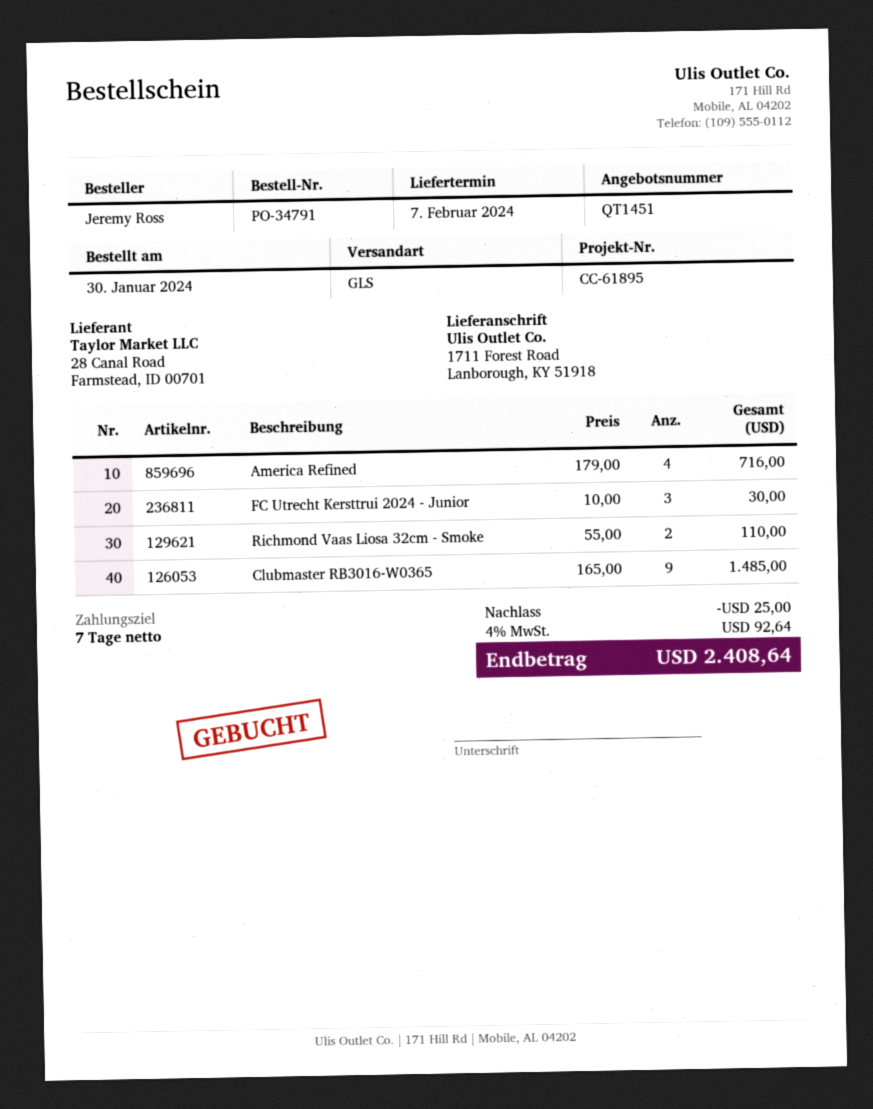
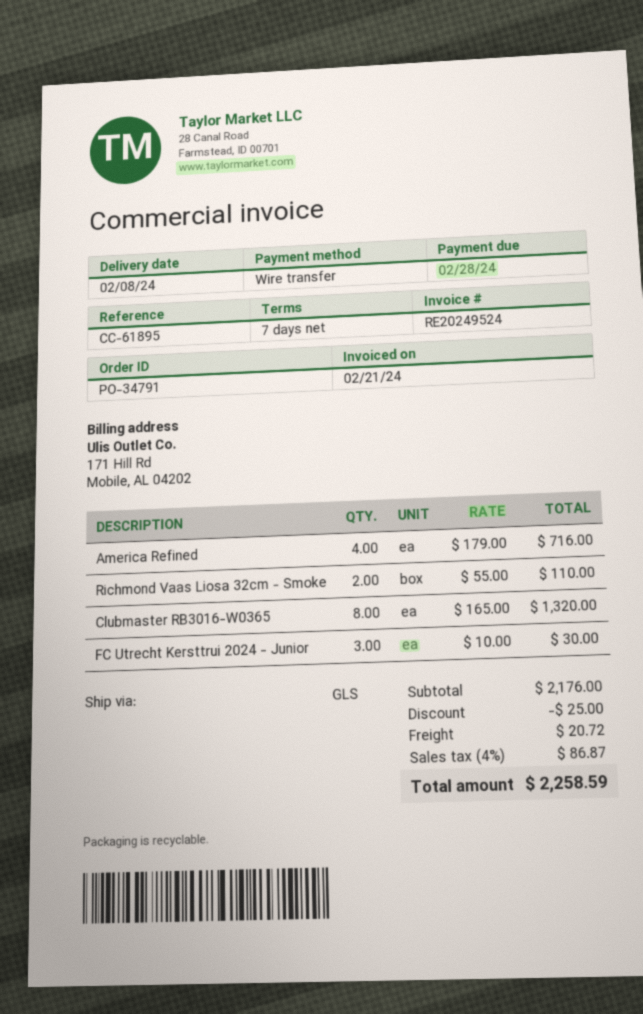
delivery date: 2024-02-07 -> 2024-02-08
Clubmaster RB3016-W0365: 9 x 165.00 = 1485.00 -> 8 x 165.00 = 1320.00
shipping: none -> 20.72
tax: 4% = 92.64 -> 4% = 86.87
total: 2408.64 -> 2258.59

